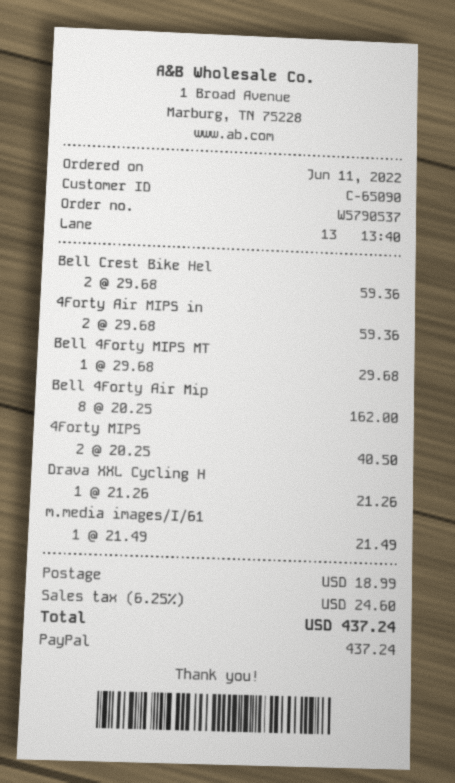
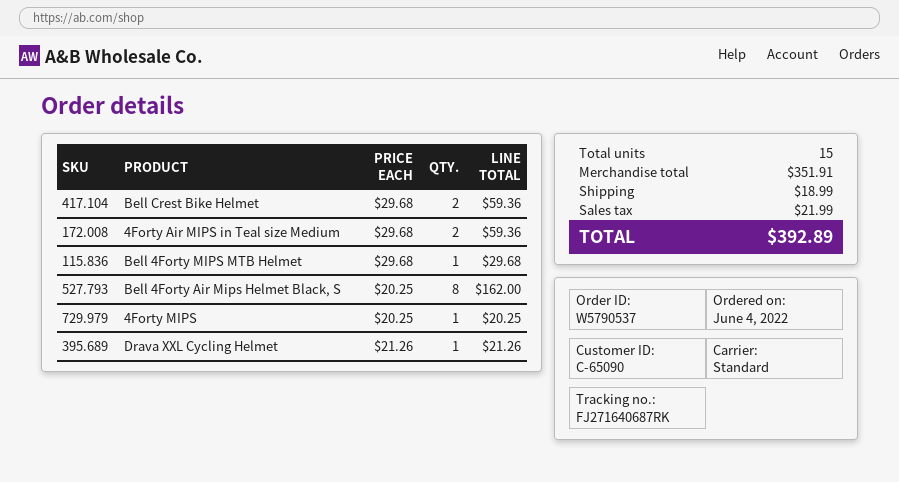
order date: 2022-06-11 -> 2022-06-04
4Forty MIPS: 2 x 20.25 = 40.50 -> 1 x 20.25 = 20.25
m.media images/I/61: 1 x 21.49 = 21.49 -> none
tax: 24.60 -> 21.99
total: 437.24 -> 392.89

